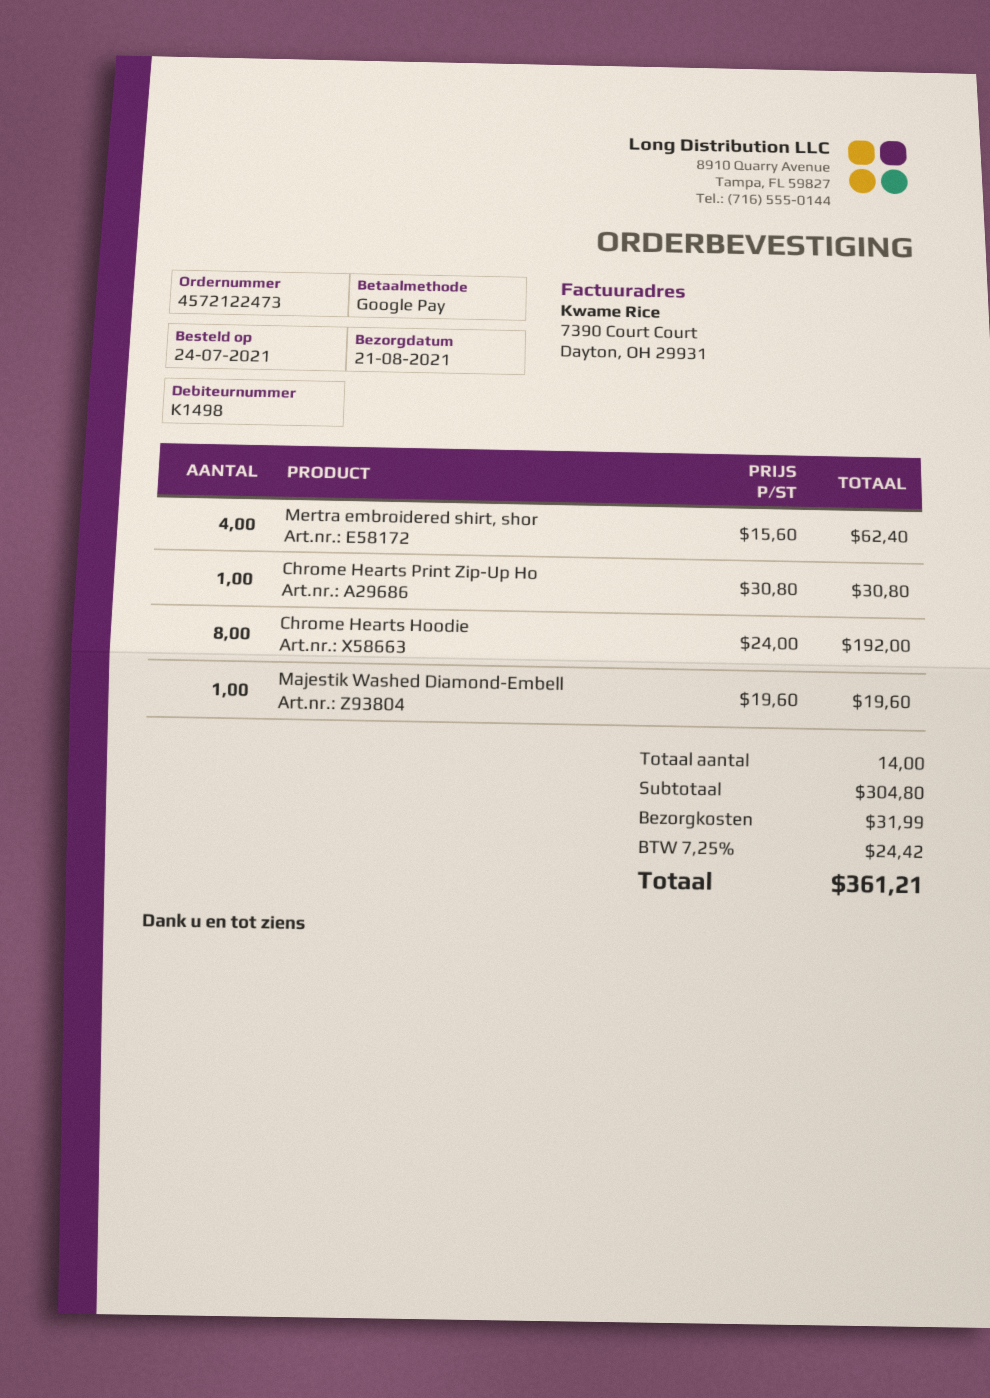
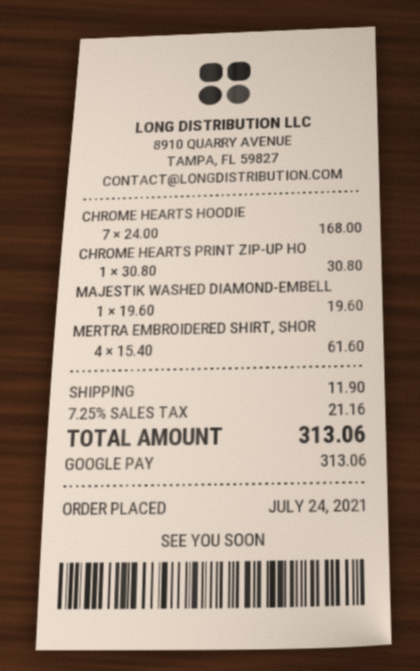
Mertra embroidered shirt, shor: 4 x 15.60 = 62.40 -> 4 x 15.40 = 61.60
Chrome Hearts Hoodie: 8 x 24.00 = 192.00 -> 7 x 24.00 = 168.00
shipping: 31.99 -> 11.90
tax: 7.25% = 24.42 -> 7.25% = 21.16
total: 361.21 -> 313.06

